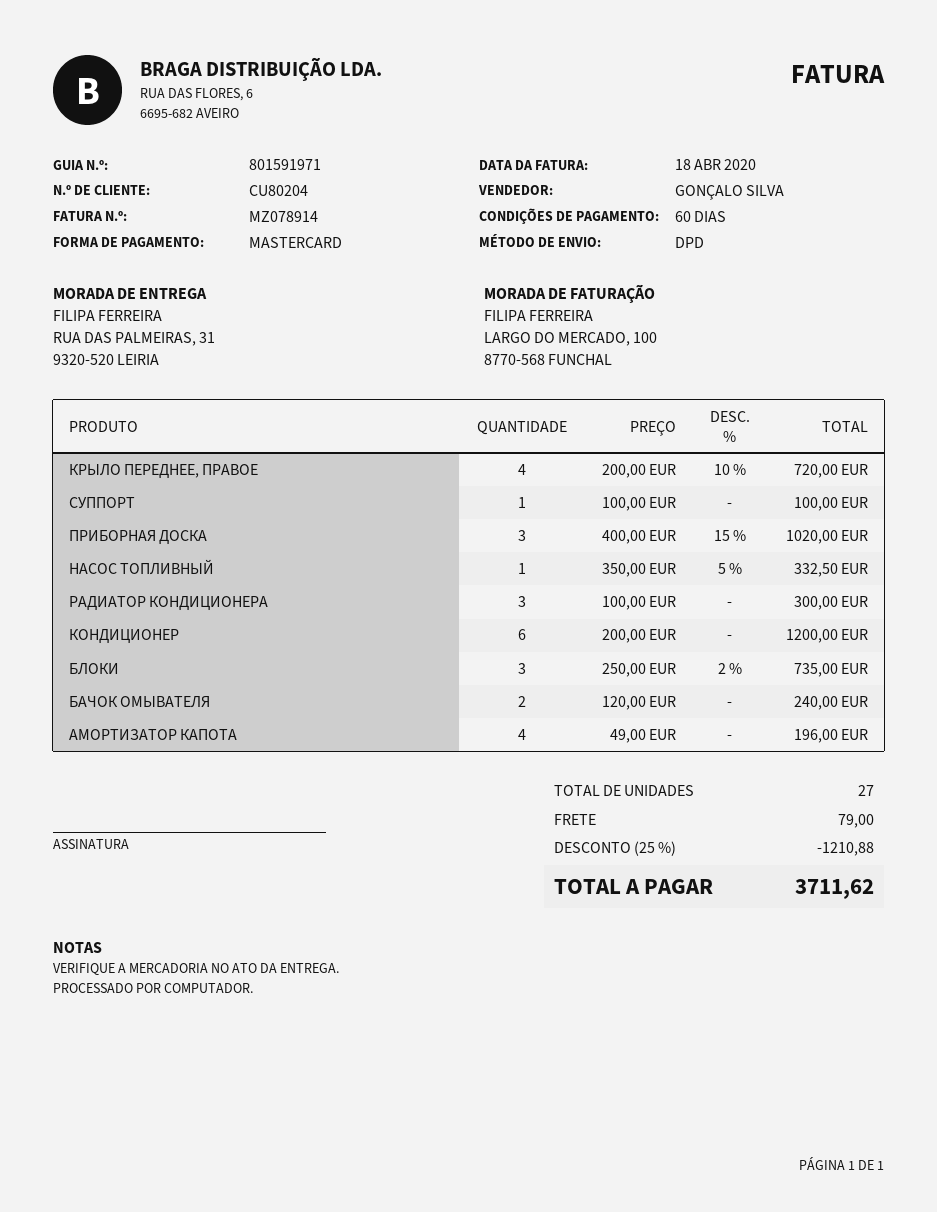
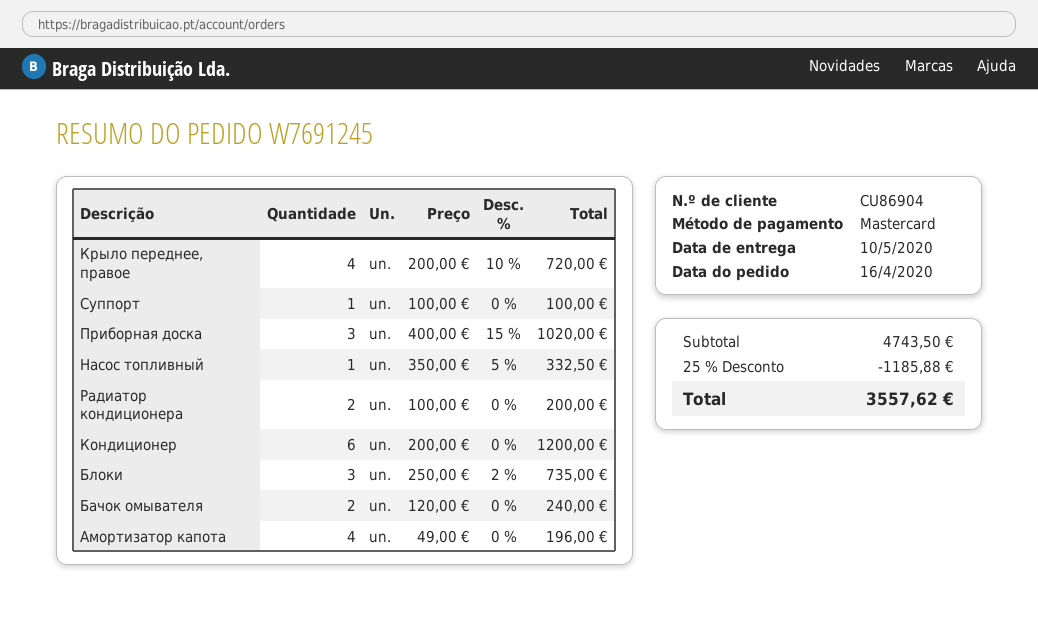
customer number: CU80204 -> CU86904
РАДИАТОР КОНДИЦИОНЕРА: 3 x 100.00 = 300.00 -> 2 x 100.00 = 200.00
discount: 25% = 1210.88 -> 25% = 1185.88
shipping: 79.00 -> none
total: 3711.62 -> 3557.62

